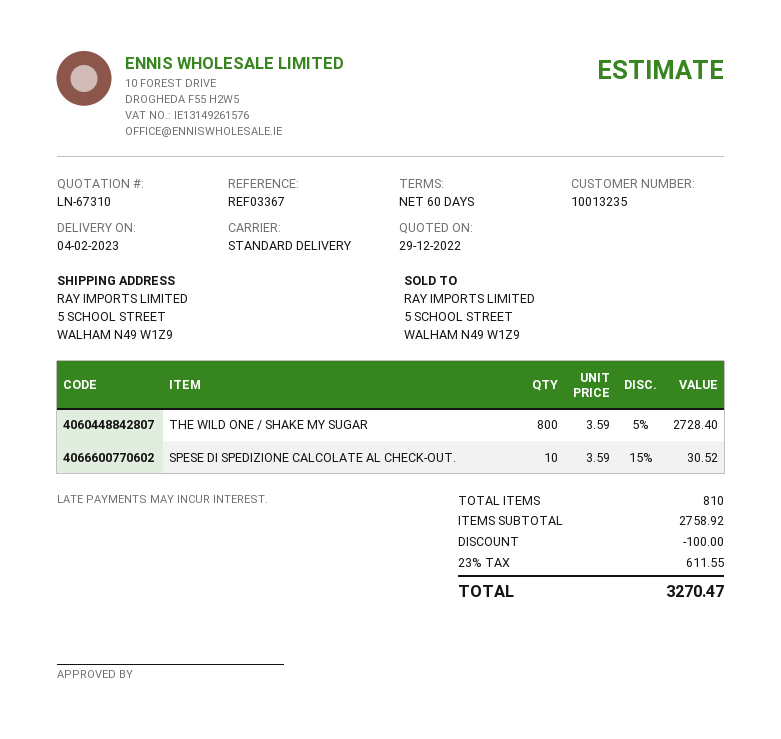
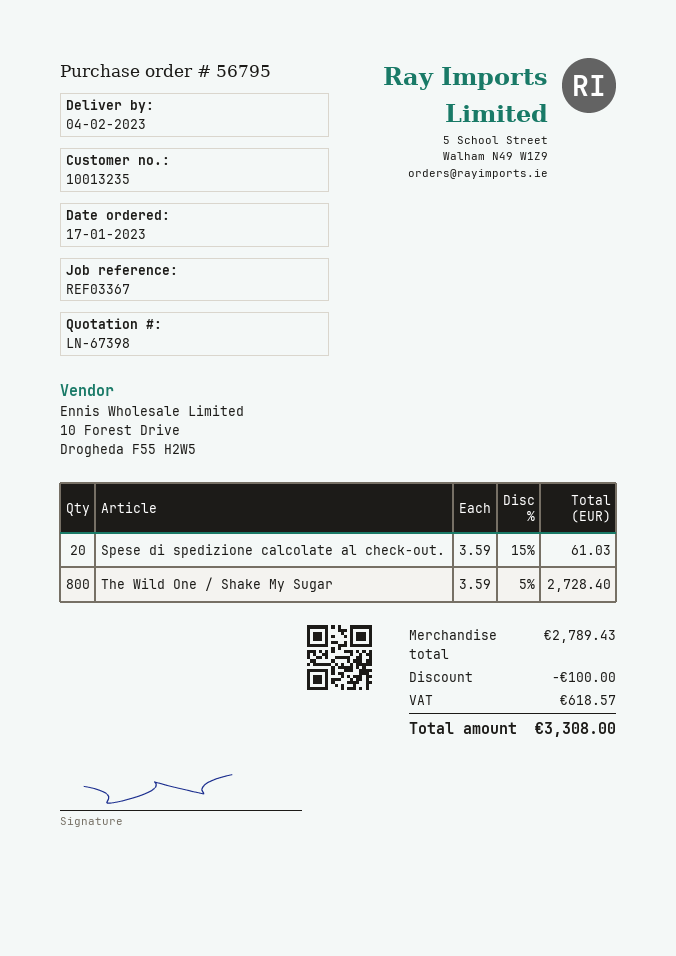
quote number: LN-67310 -> LN-67398
SPESE DI SPEDIZIONE CALCOLATE AL CHECK-OUT.: 10 x 3.59 - 15% = 30.52 -> 20 x 3.59 - 15% = 61.03
subtotal: 2758.92 -> 2789.43
tax: 611.55 -> 618.57
total: 3270.47 -> 3308.00

